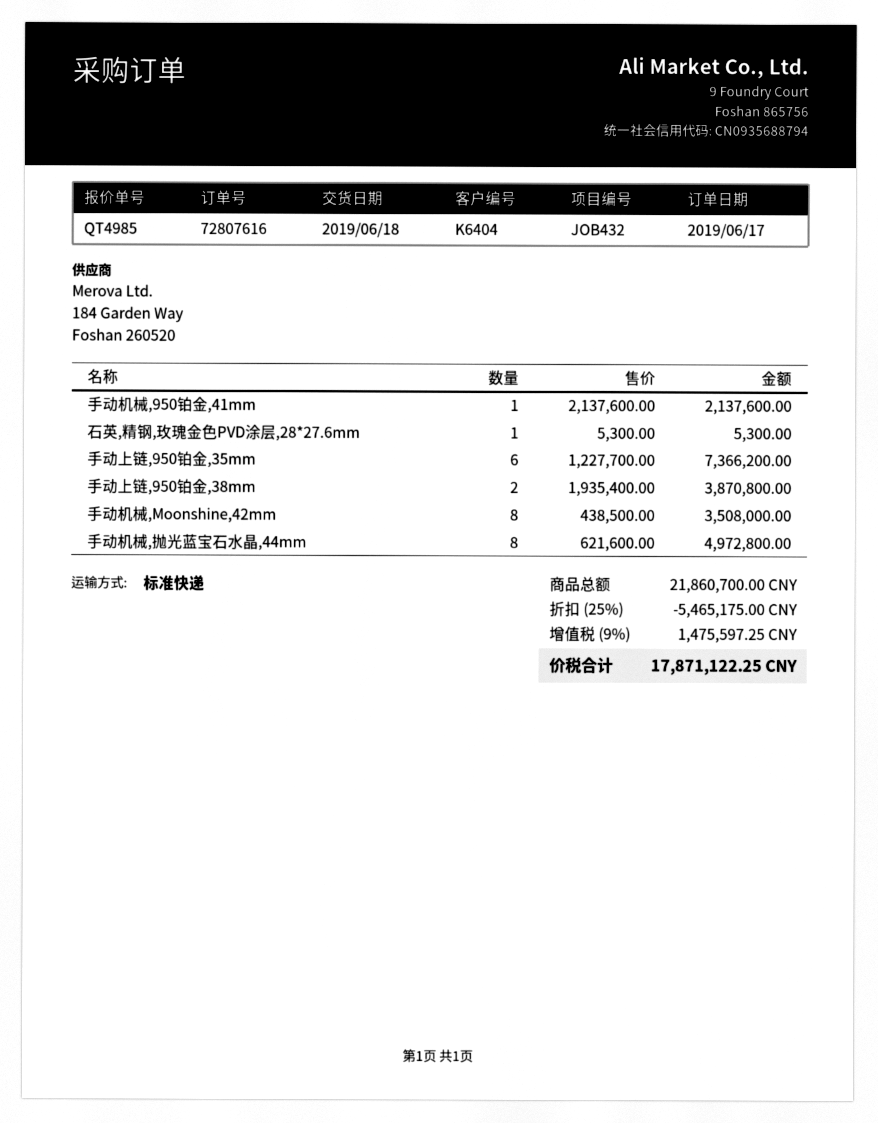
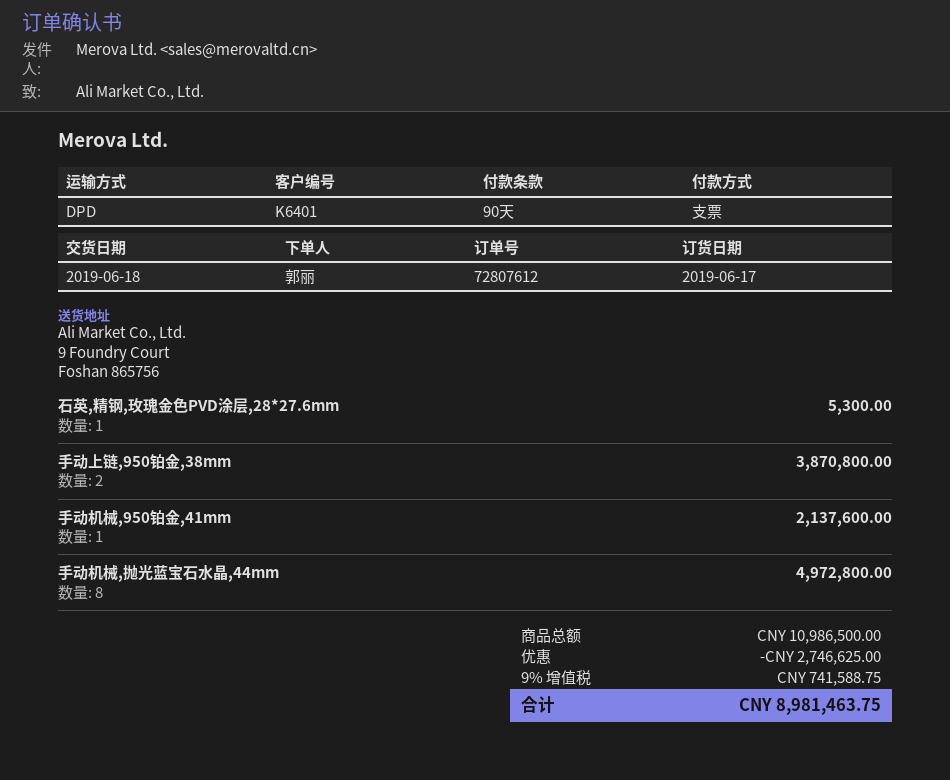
order number: 72807616 -> 72807612
customer number: K6404 -> K6401
shipping method: standard -> DPD
手动上链,950铂金,35mm: 6 for 7366200.00 -> none
手动机械,Moonshine,42mm: 8 for 3508000.00 -> none
subtotal: 21860700.00 -> 10986500.00
discount: 5465175.00 -> 2746625.00
tax: 9% = 1475597.25 -> 9% = 741588.75
total: 17871122.25 -> 8981463.75

